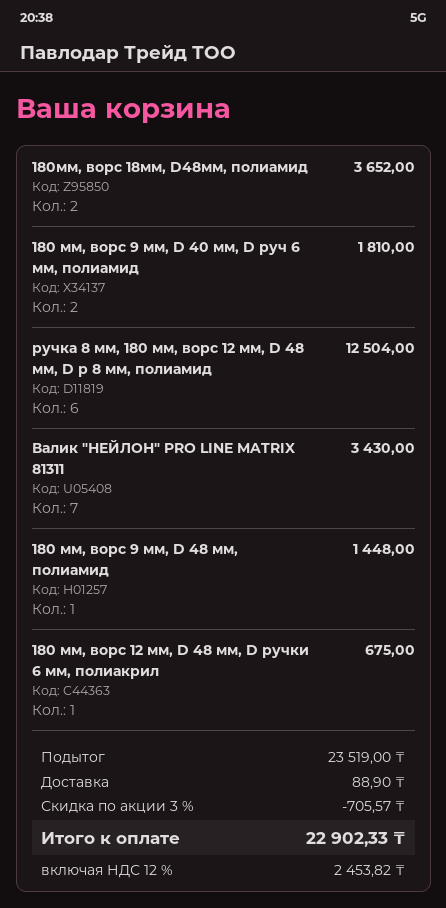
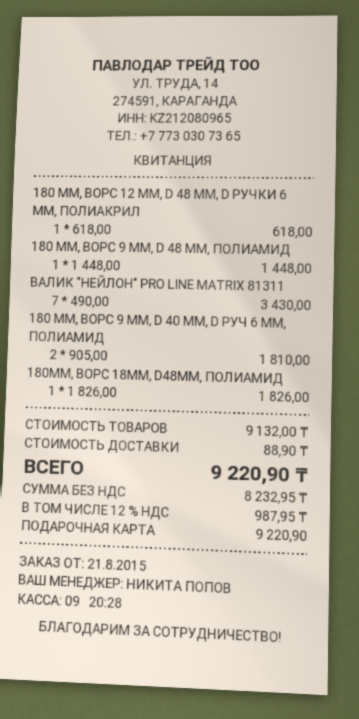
180мм, ворс 18мм, D48мм, полиамид: 2 for 3652.00 -> 1 for 1826.00
ручка 8 мм, 180 мм, ворс 12 мм, D 48 мм, D р 8 мм, полиамид: 6 for 12504.00 -> none
180 мм, ворс 12 мм, D 48 мм, D ручки 6 мм, полиакрил: 1 for 675.00 -> 1 for 618.00
subtotal: 23519.00 -> 9132.00
discount: 3% = 705.57 -> none
tax: 12% = 2453.82 -> 12% = 987.95
total: 22902.33 -> 9220.90

